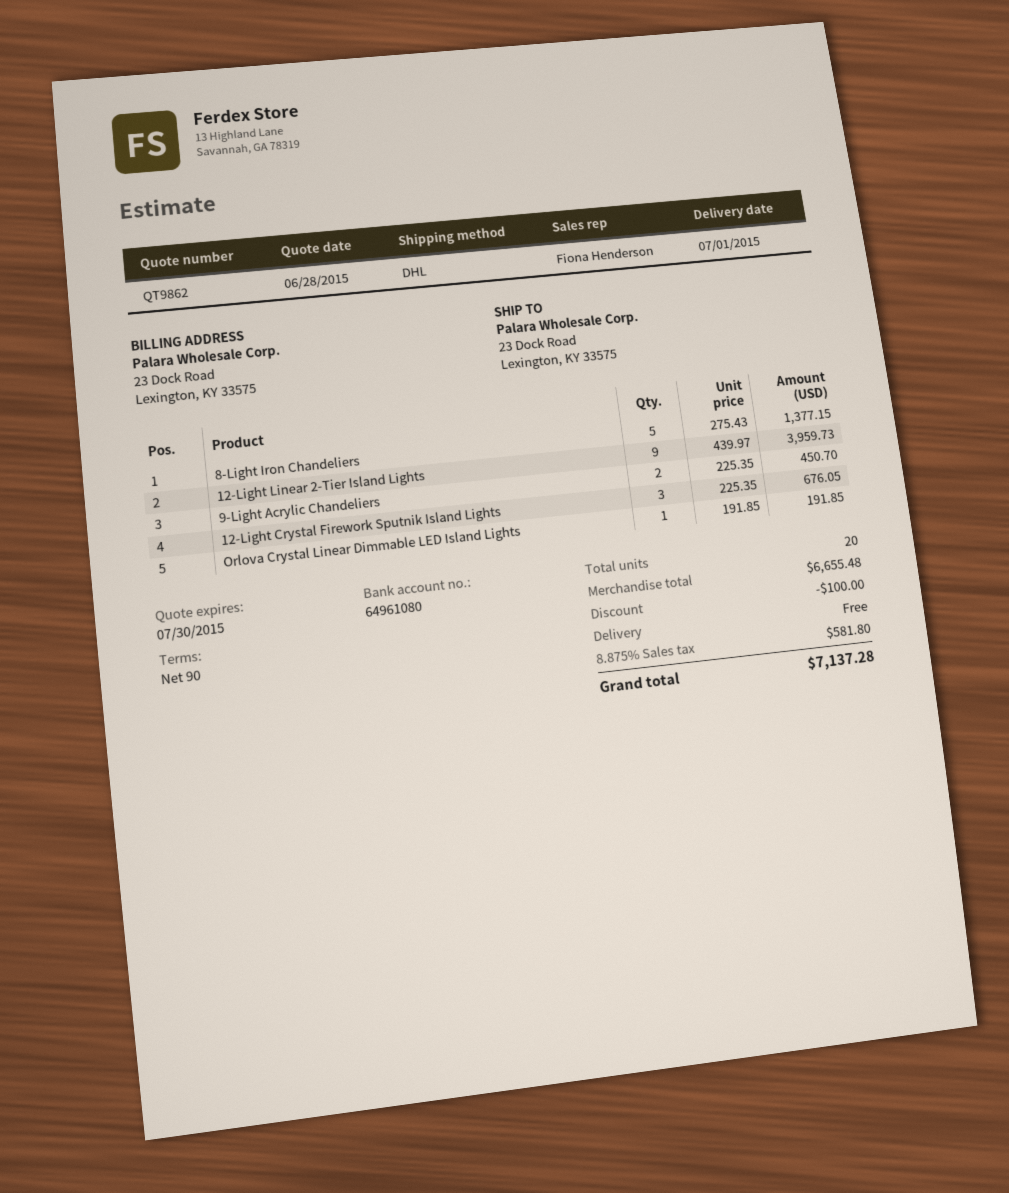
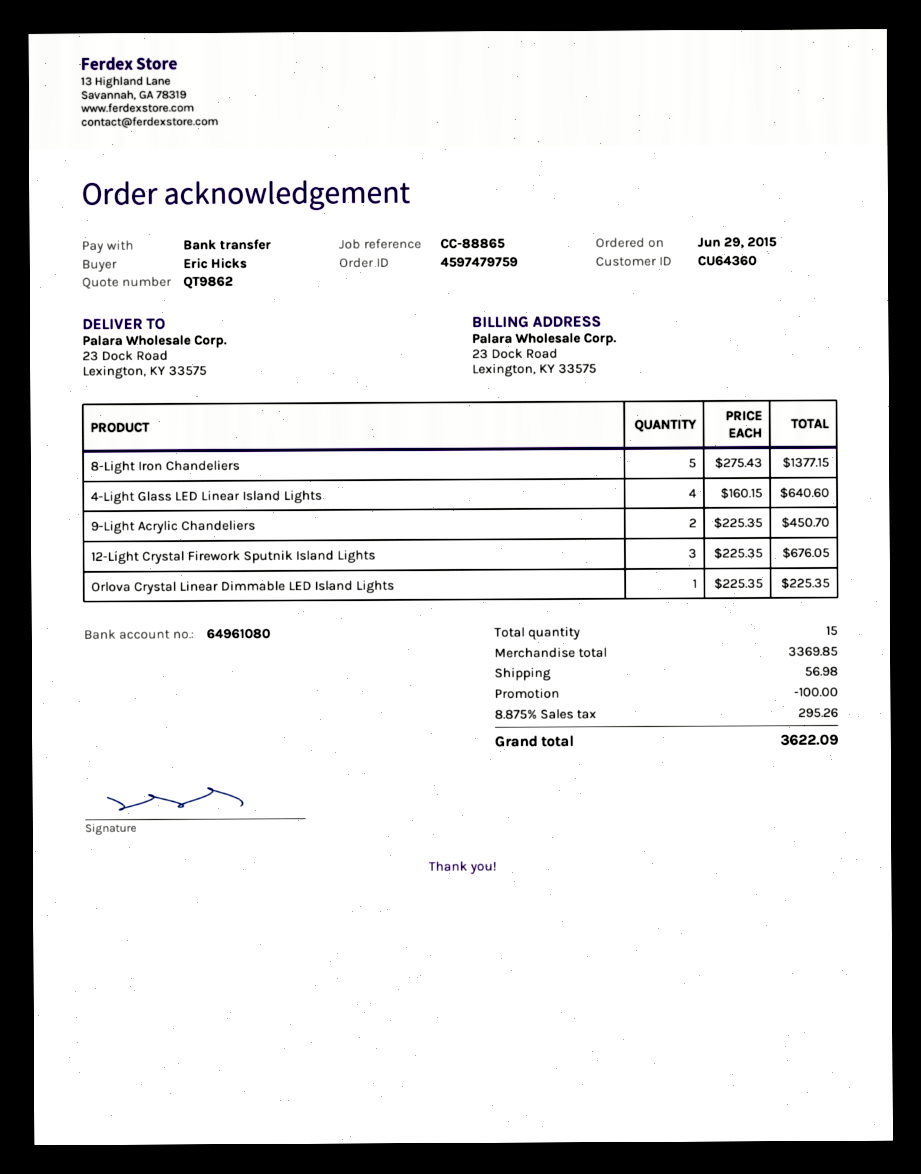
12-Light Linear 2-Tier Island Lights: 9 x 439.97 = 3959.73 -> none
Orlova Crystal Linear Dimmable LED Island Lights: 1 x 191.85 = 191.85 -> 1 x 225.35 = 225.35
4-Light Glass LED Linear Island Lights: none -> 4 x 160.15 = 640.60
total quantity: 20 -> 15
subtotal: 6655.48 -> 3369.85
shipping: 0.00 -> 56.98
tax: 8.875% = 581.80 -> 8.875% = 295.26
total: 7137.28 -> 3622.09

